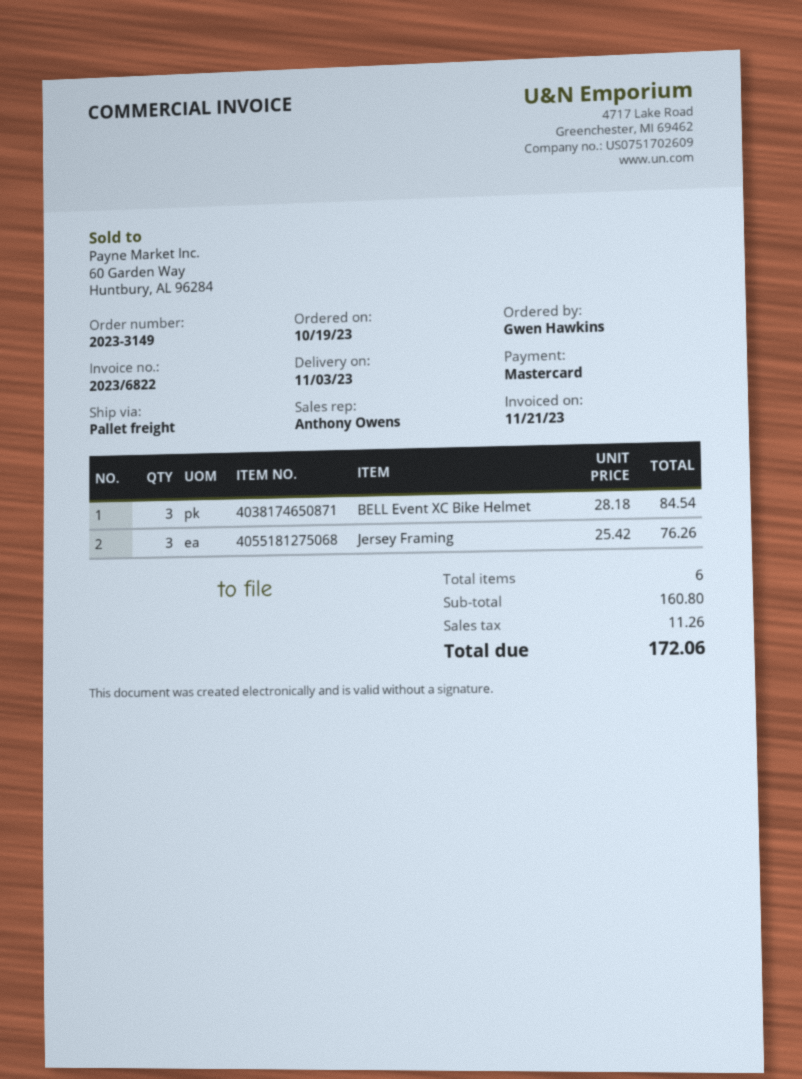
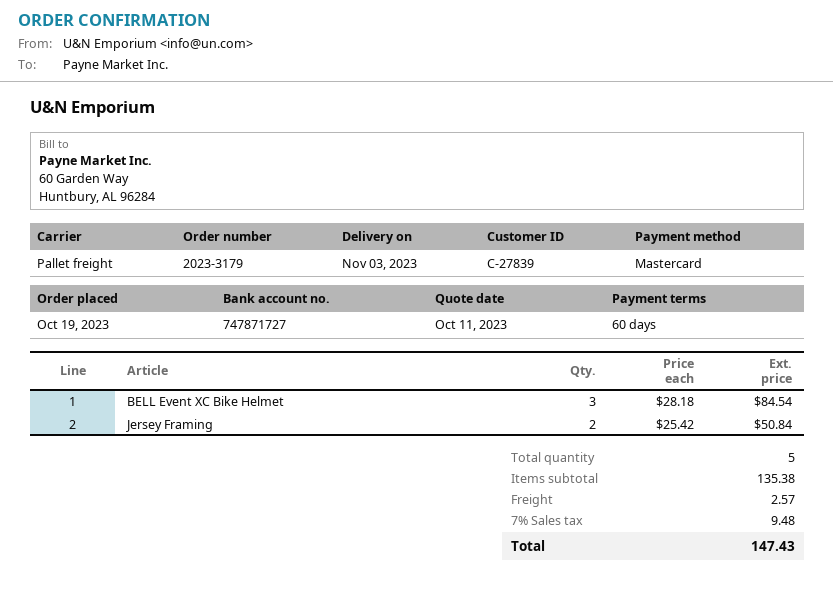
order number: 2023-3149 -> 2023-3179
Jersey Framing: 3 x 25.42 = 76.26 -> 2 x 25.42 = 50.84
total quantity: 6 -> 5
subtotal: 160.80 -> 135.38
shipping: none -> 2.57
tax: 11.26 -> 9.48
total: 172.06 -> 147.43

